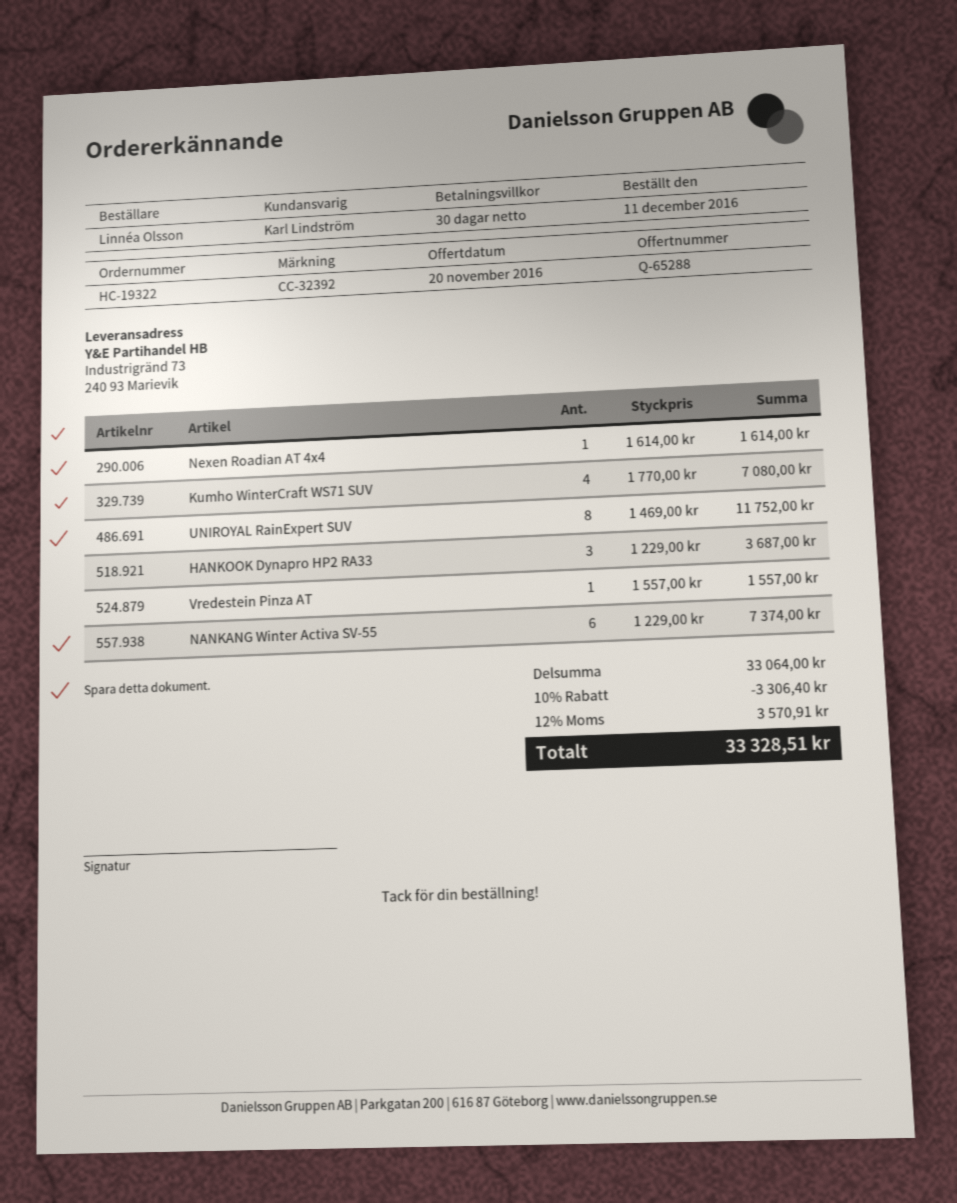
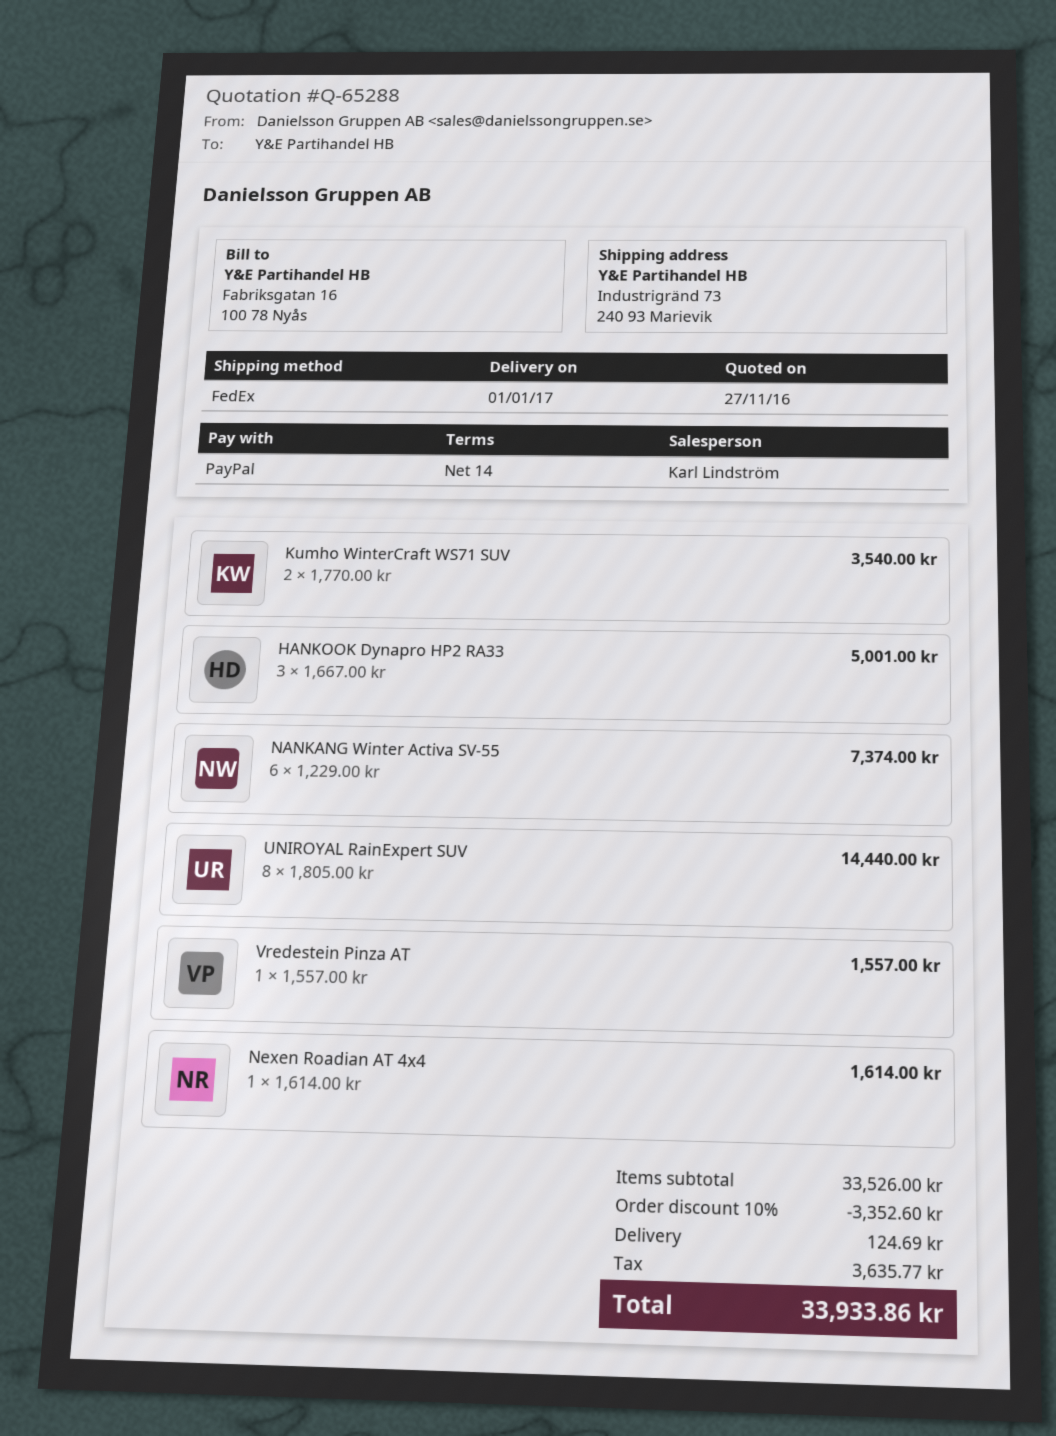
quote date: 2016-11-20 -> 2016-11-27
payment terms: 30 days -> 14 days
Kumho WinterCraft WS71 SUV: 4 x 1770.00 = 7080.00 -> 2 x 1770.00 = 3540.00
UNIROYAL RainExpert SUV: 8 x 1469.00 = 11752.00 -> 8 x 1805.00 = 14440.00
HANKOOK Dynapro HP2 RA33: 3 x 1229.00 = 3687.00 -> 3 x 1667.00 = 5001.00
subtotal: 33064.00 -> 33526.00
discount: 10% = 3306.40 -> 10% = 3352.60
shipping: none -> 124.69
tax: 3570.91 -> 3635.77
total: 33328.51 -> 33933.86

